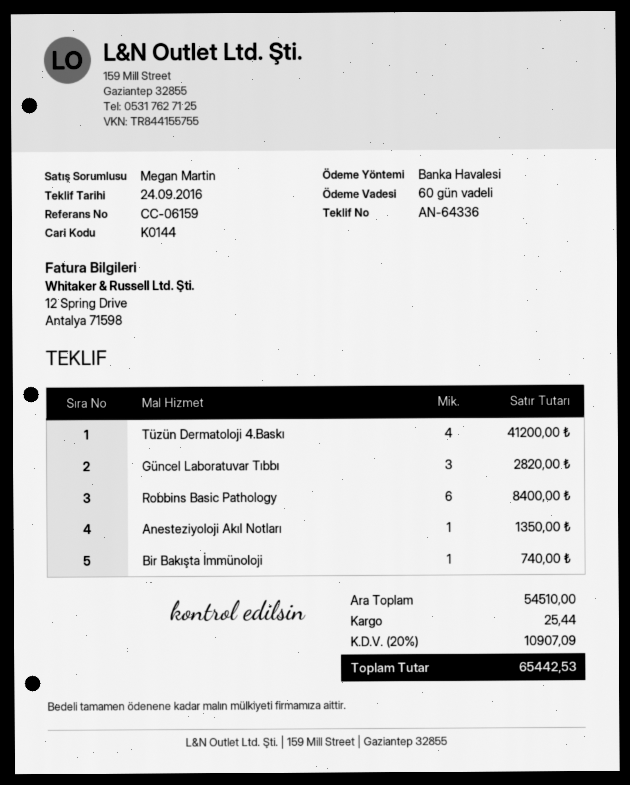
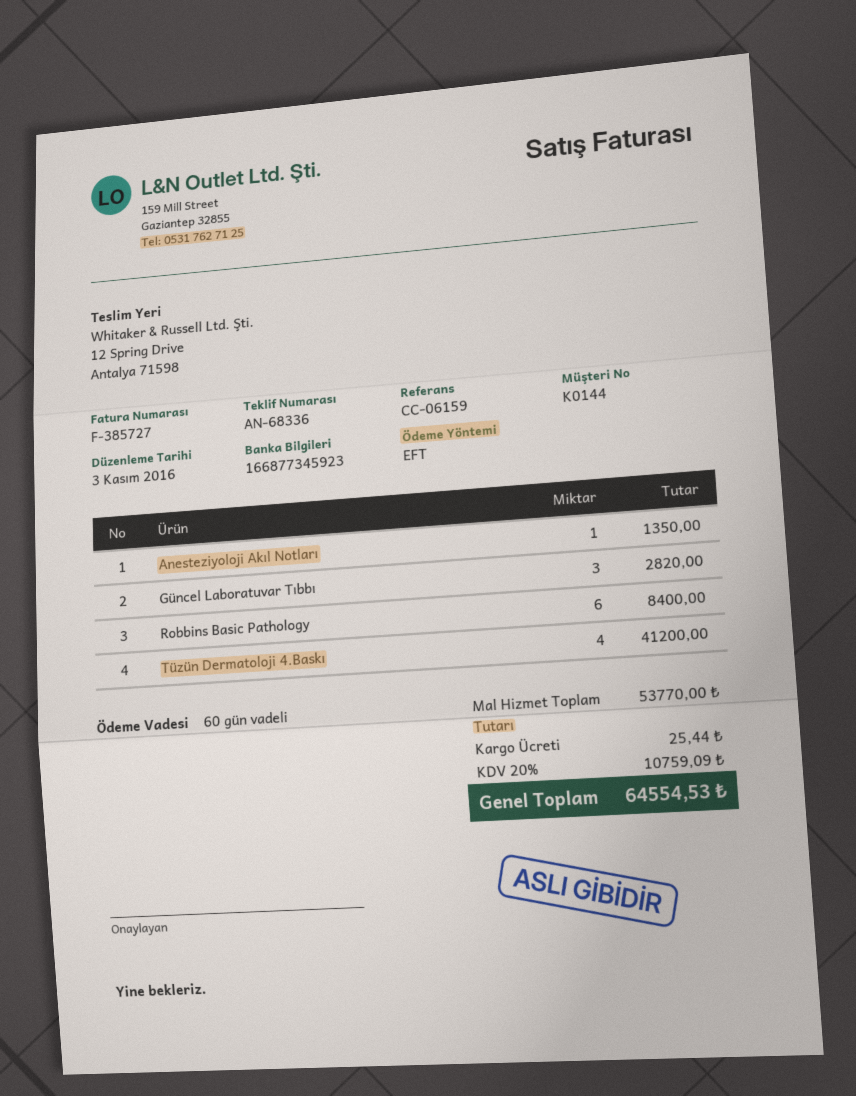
quote number: AN-64336 -> AN-68336
Bir Bakışta İmmünoloji: 1 for 740.00 -> none
subtotal: 54510.00 -> 53770.00
tax: 20% = 10907.09 -> 20% = 10759.09
total: 65442.53 -> 64554.53

